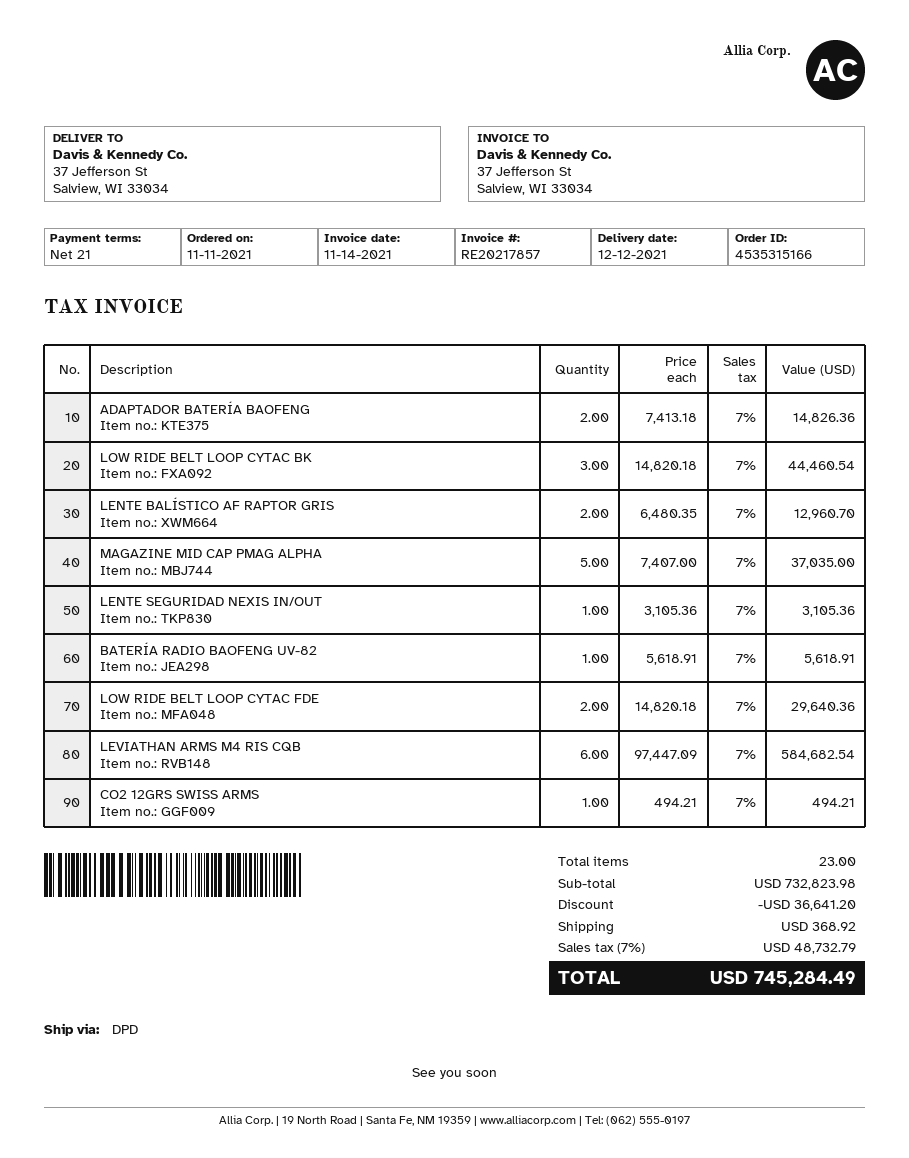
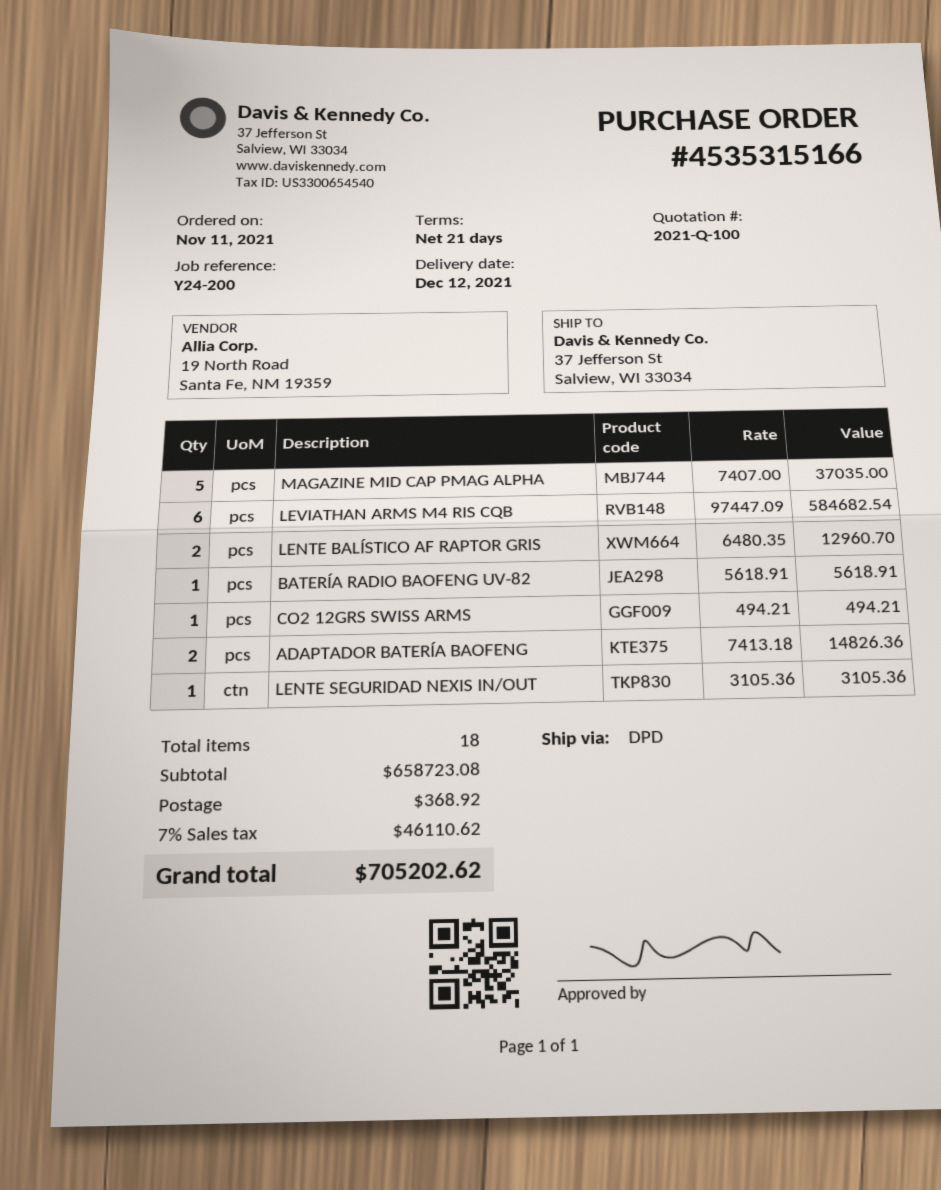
LOW RIDE BELT LOOP CYTAC BK: 3 x 14820.18 = 44460.54 -> none
LOW RIDE BELT LOOP CYTAC FDE: 2 x 14820.18 = 29640.36 -> none
total quantity: 23 -> 18
subtotal: 732823.98 -> 658723.08
discount: 36641.20 -> none
tax: 7% = 48732.79 -> 7% = 46110.62
total: 745284.49 -> 705202.62

